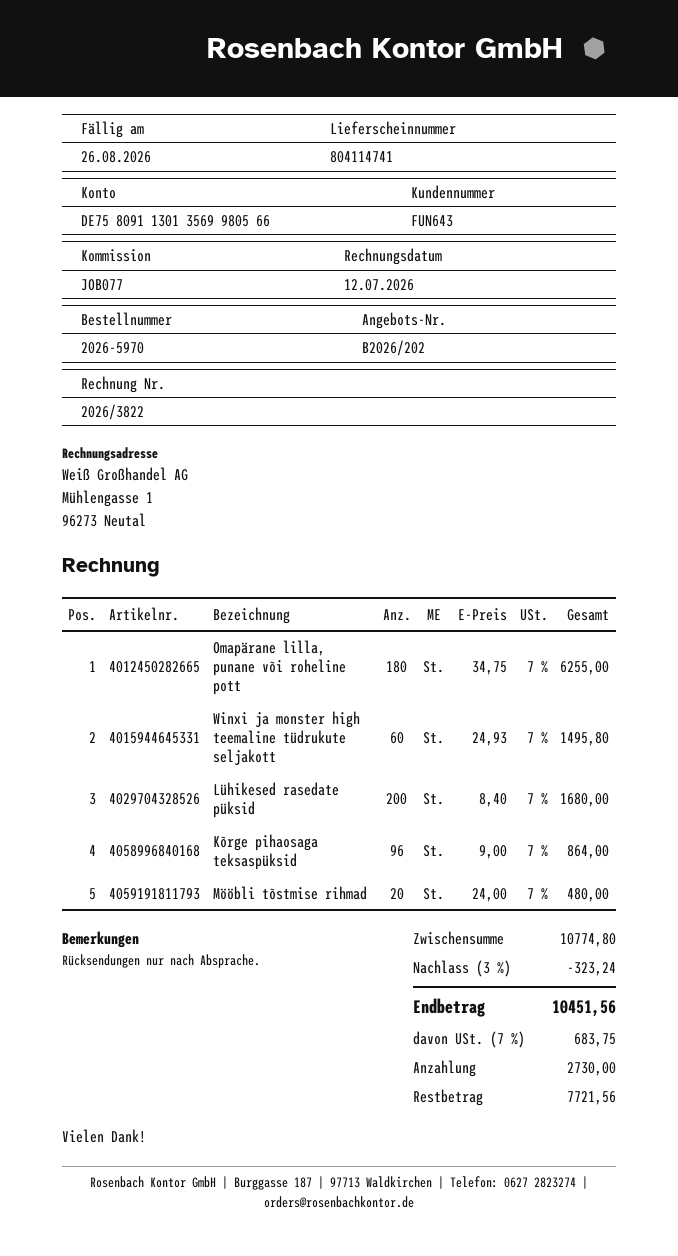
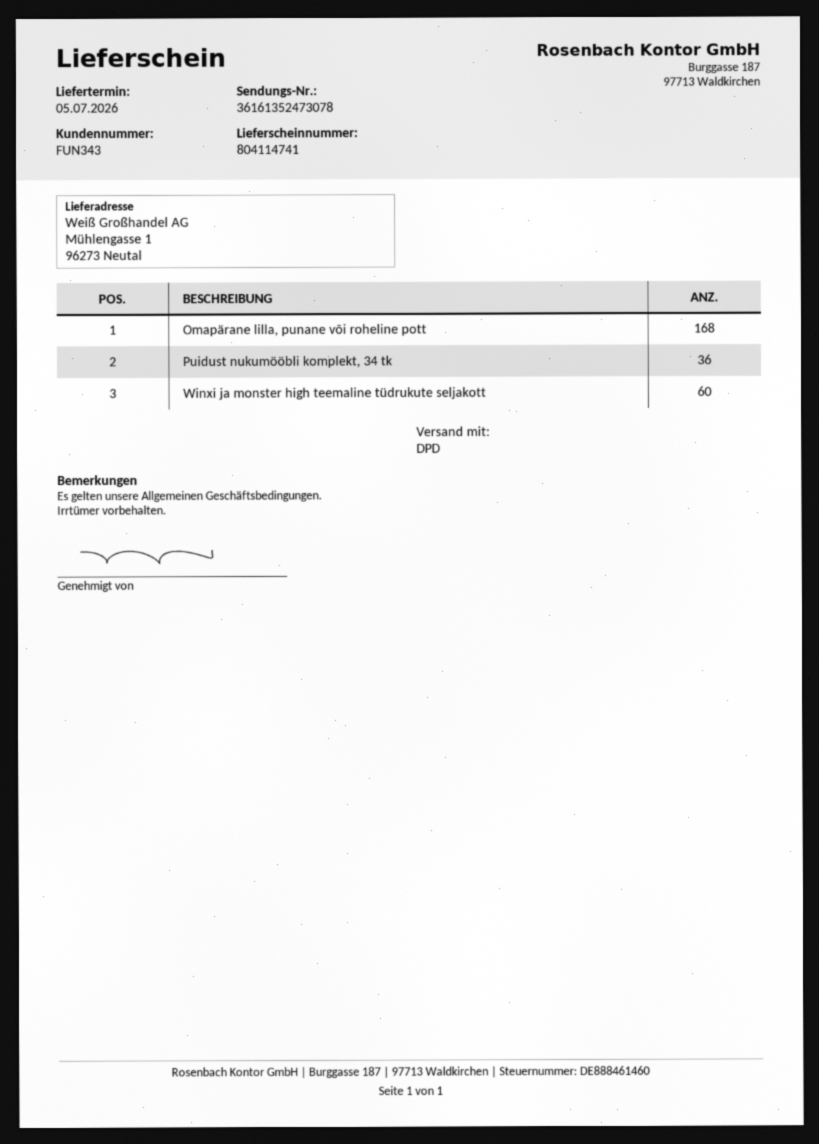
customer number: FUN643 -> FUN343
Omapärane lilla, punane või roheline pott: 180 -> 168
Lühikesed rasedate püksid: 200 -> none
Kõrge pihaosaga teksaspüksid: 96 -> none
Mööbli tõstmise rihmad: 20 -> none
Puidust nukumööbli komplekt, 34 tk: none -> 36

